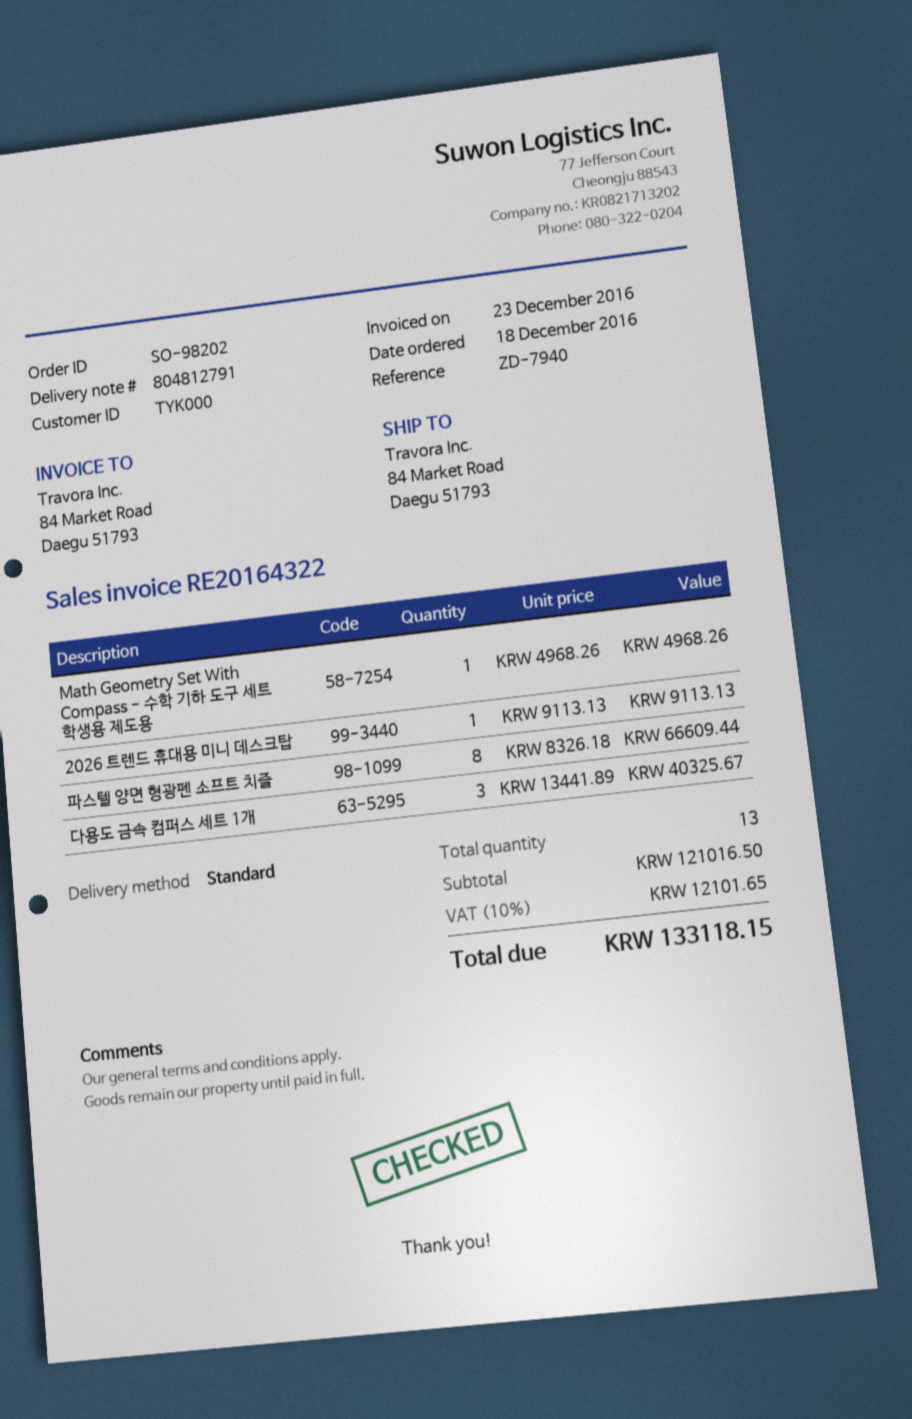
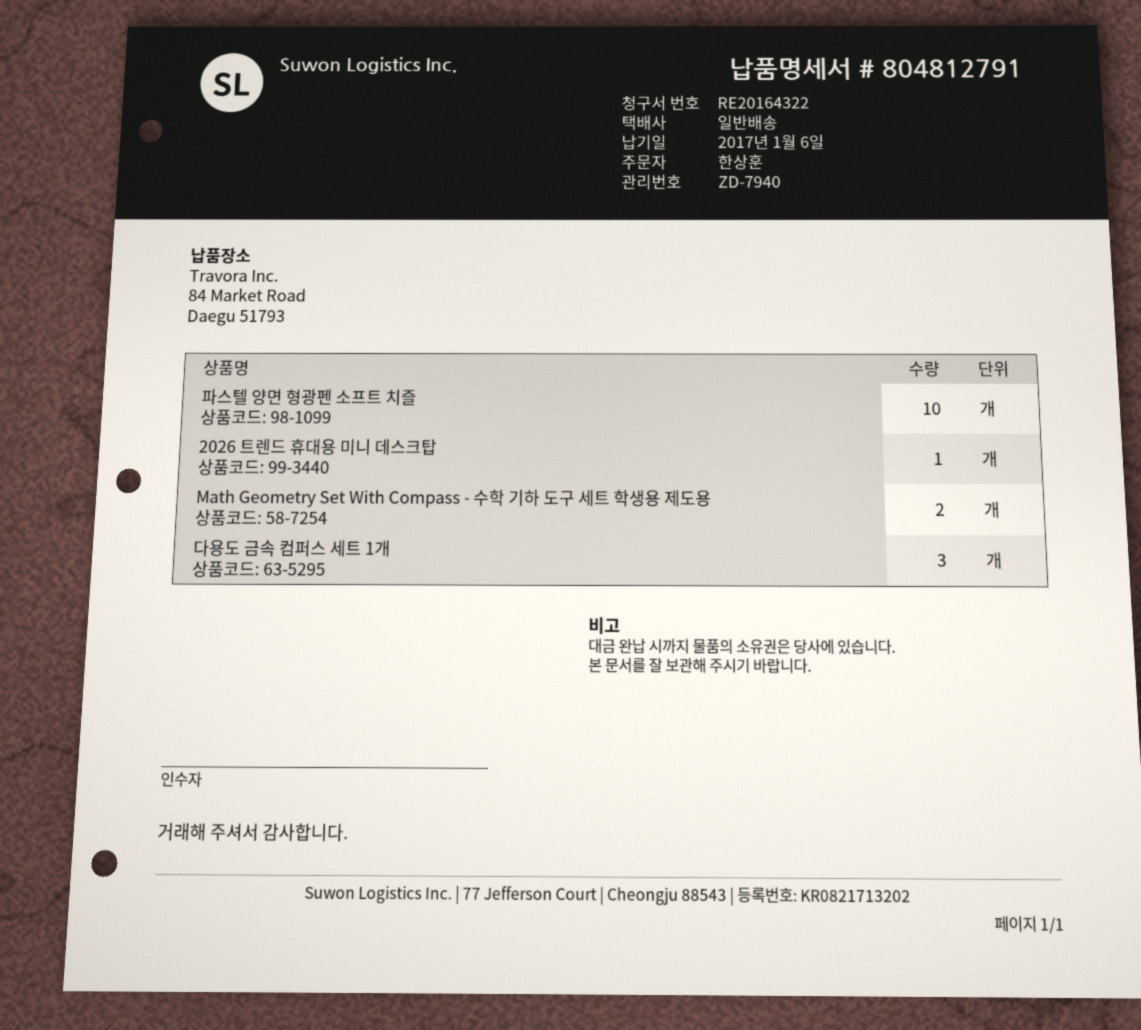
Math Geometry Set With Compass - 수학 기하 도구 세트 학생용 제도용: 1 -> 2
파스텔 양면 형광펜 소프트 치즐: 8 -> 10

